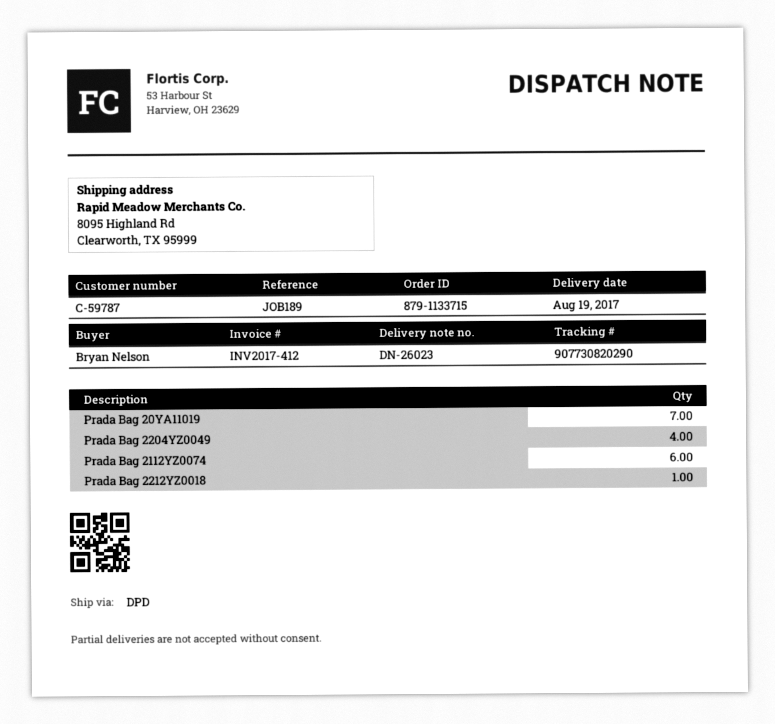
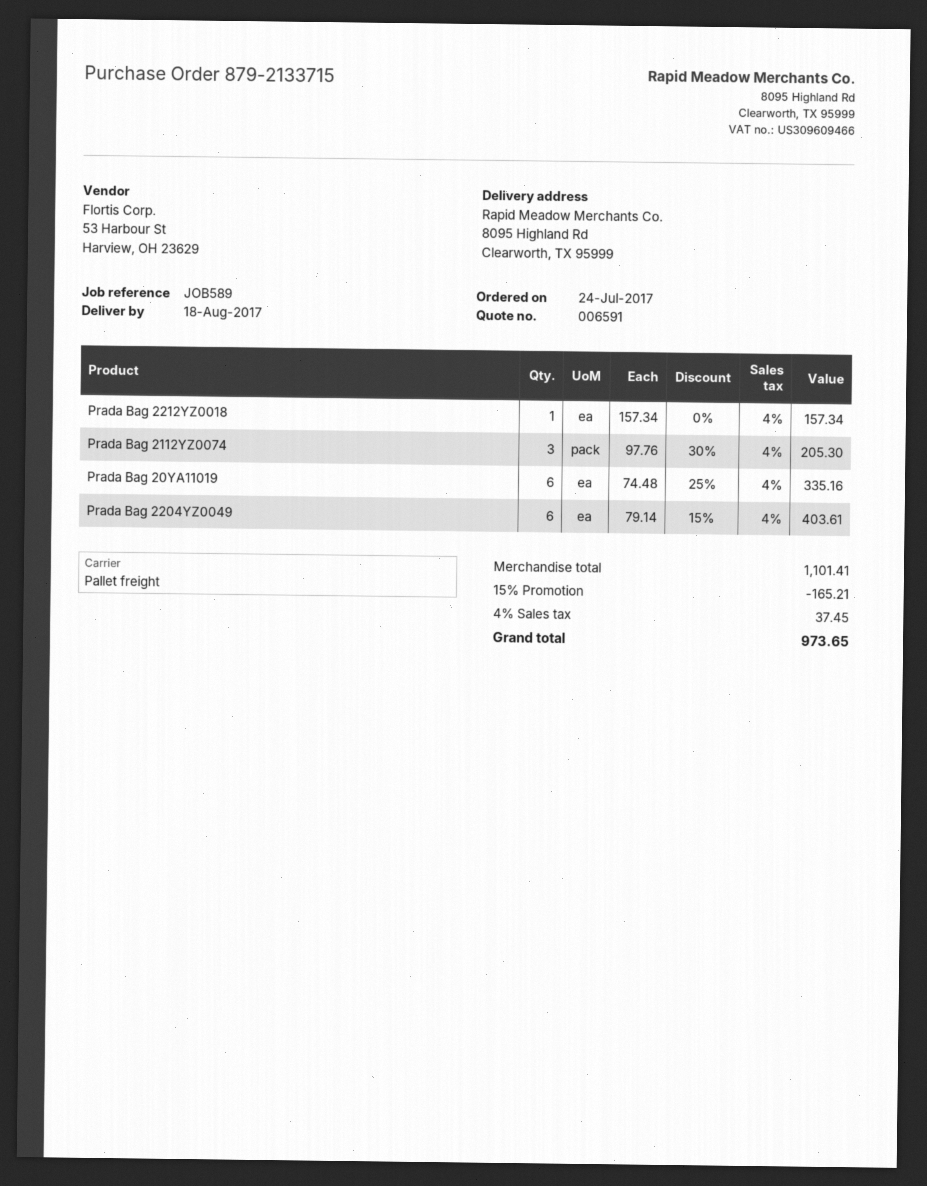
order number: 879-1133715 -> 879-2133715
delivery date: 2017-08-19 -> 2017-08-18
reference: JOB189 -> JOB589
shipping method: DPD -> pallet freight
Prada Bag 20YA11019: 7 -> 6
Prada Bag 2204YZ0049: 4 -> 6
Prada Bag 2112YZ0074: 6 -> 3

